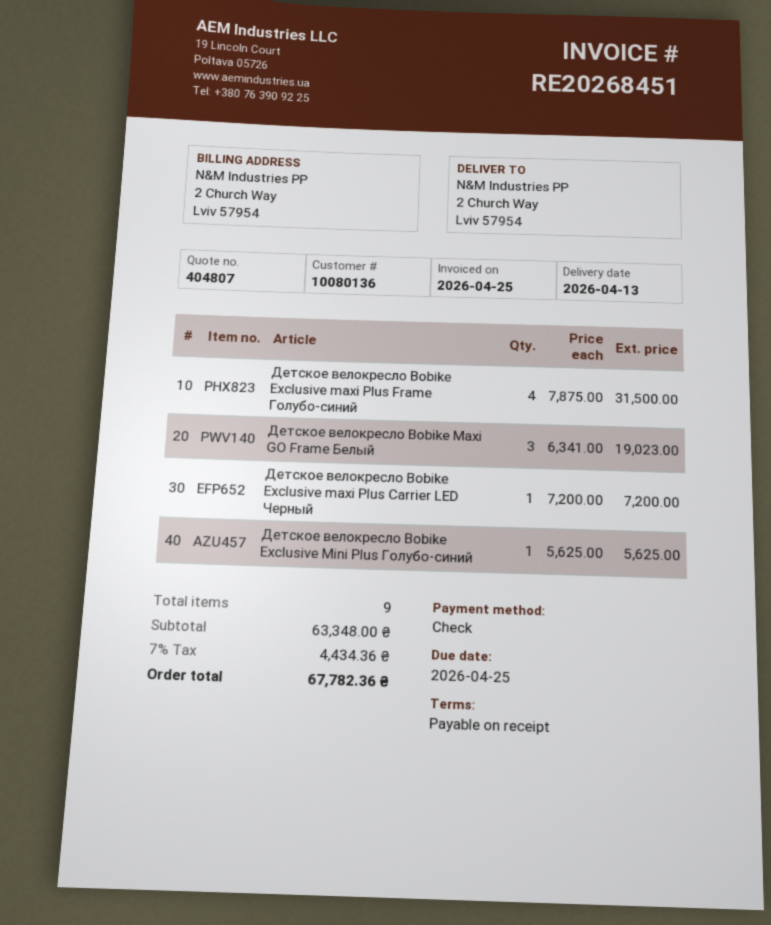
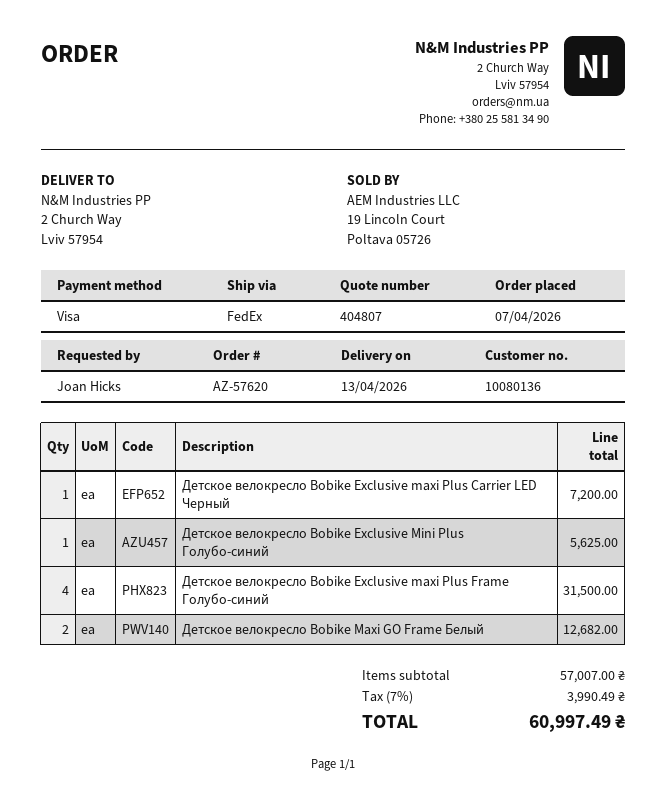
payment method: cheque -> Visa
Детское велокресло Bobike Maxi GO Frame Белый: 3 for 19023.00 -> 2 for 12682.00
subtotal: 63348.00 -> 57007.00
tax: 7% = 4434.36 -> 7% = 3990.49
total: 67782.36 -> 60997.49

